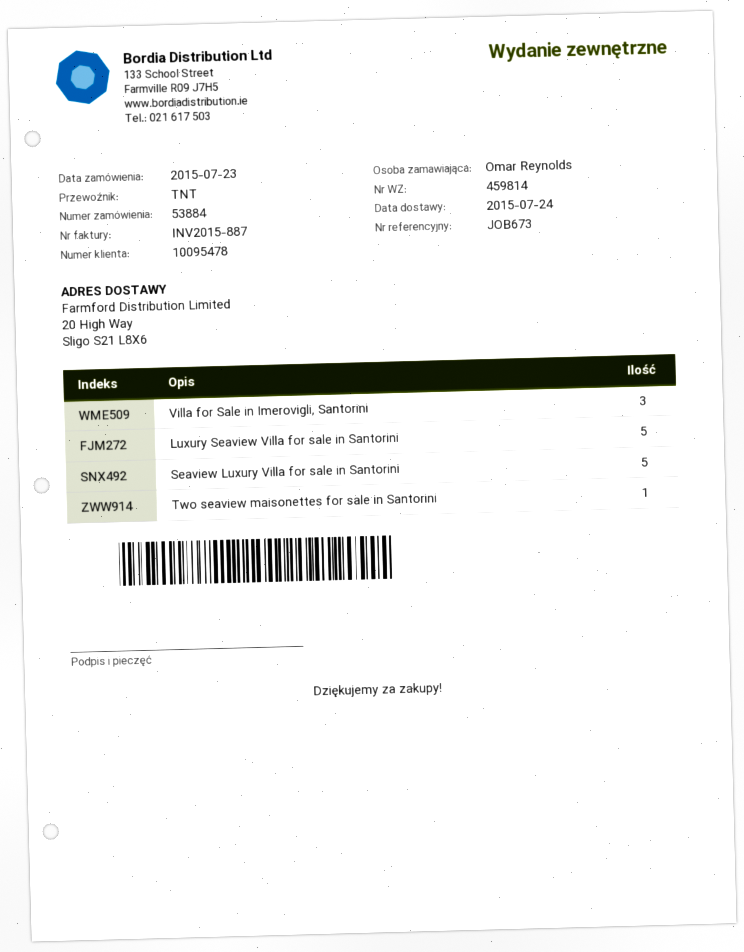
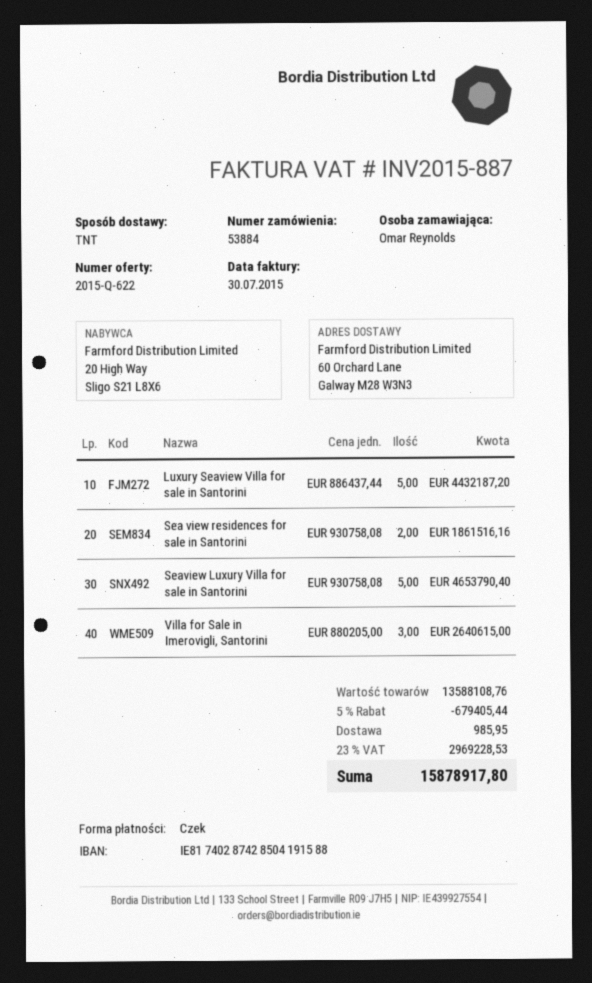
ship to: 20 High Way, Sligo S21 L8X6 -> 60 Orchard Lane, Galway M28 W3N3
Two seaview maisonettes for sale in Santorini: 1 -> none
Sea view residences for sale in Santorini: none -> 2

